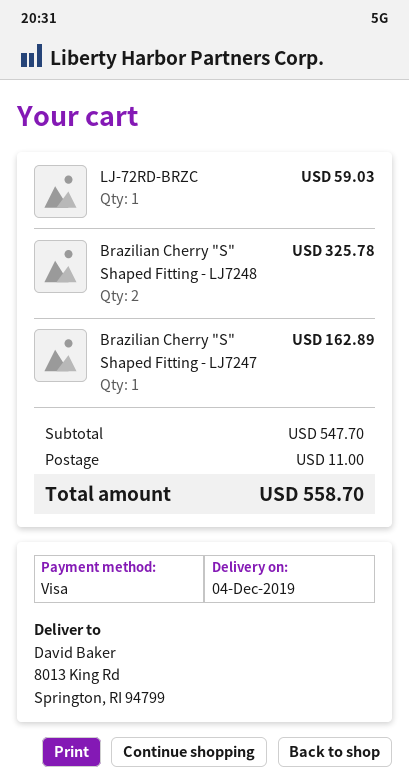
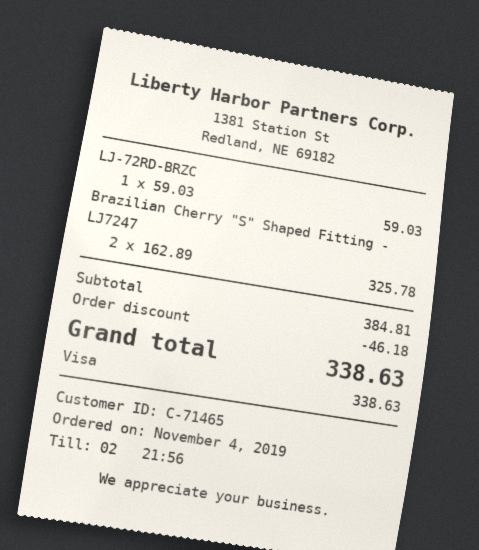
Brazilian Cherry "S" Shaped Fitting - LJ7248: 2 for 325.78 -> none
Brazilian Cherry "S" Shaped Fitting - LJ7247: 1 for 162.89 -> 2 for 325.78
subtotal: 547.70 -> 384.81
discount: none -> 46.18
shipping: 11.00 -> none
total: 558.70 -> 338.63

